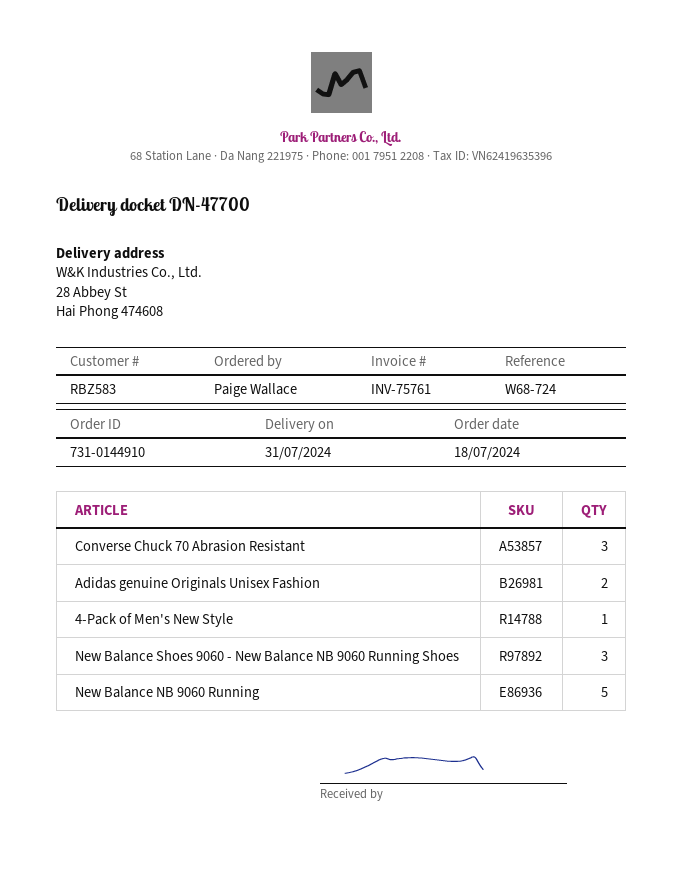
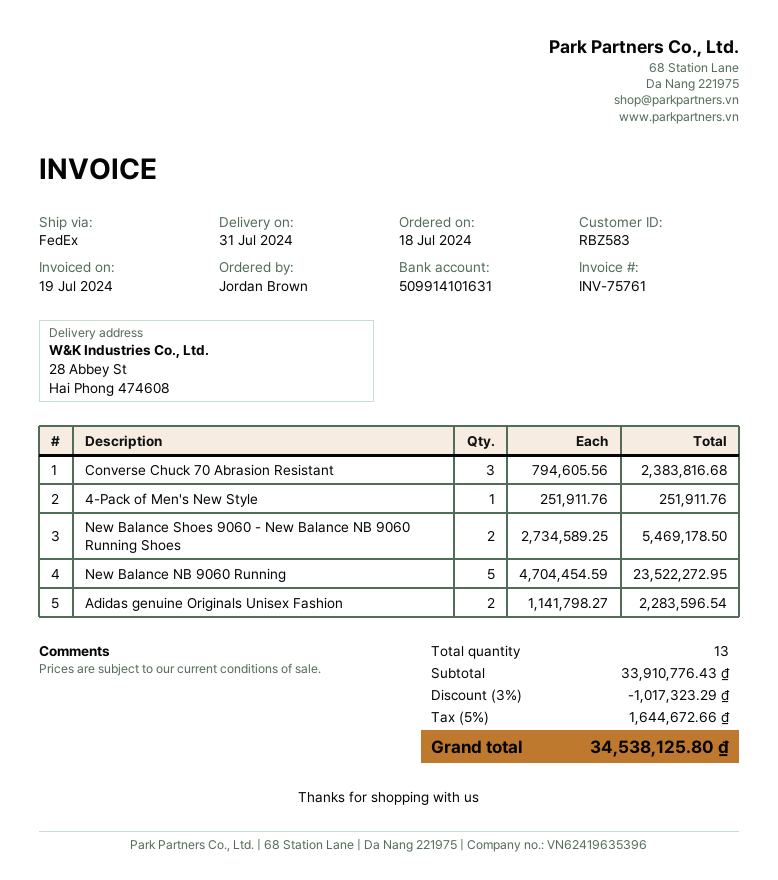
ordered by: Paige Wallace -> Jordan Brown
New Balance Shoes 9060 - New Balance NB 9060 Running Shoes: 3 -> 2

